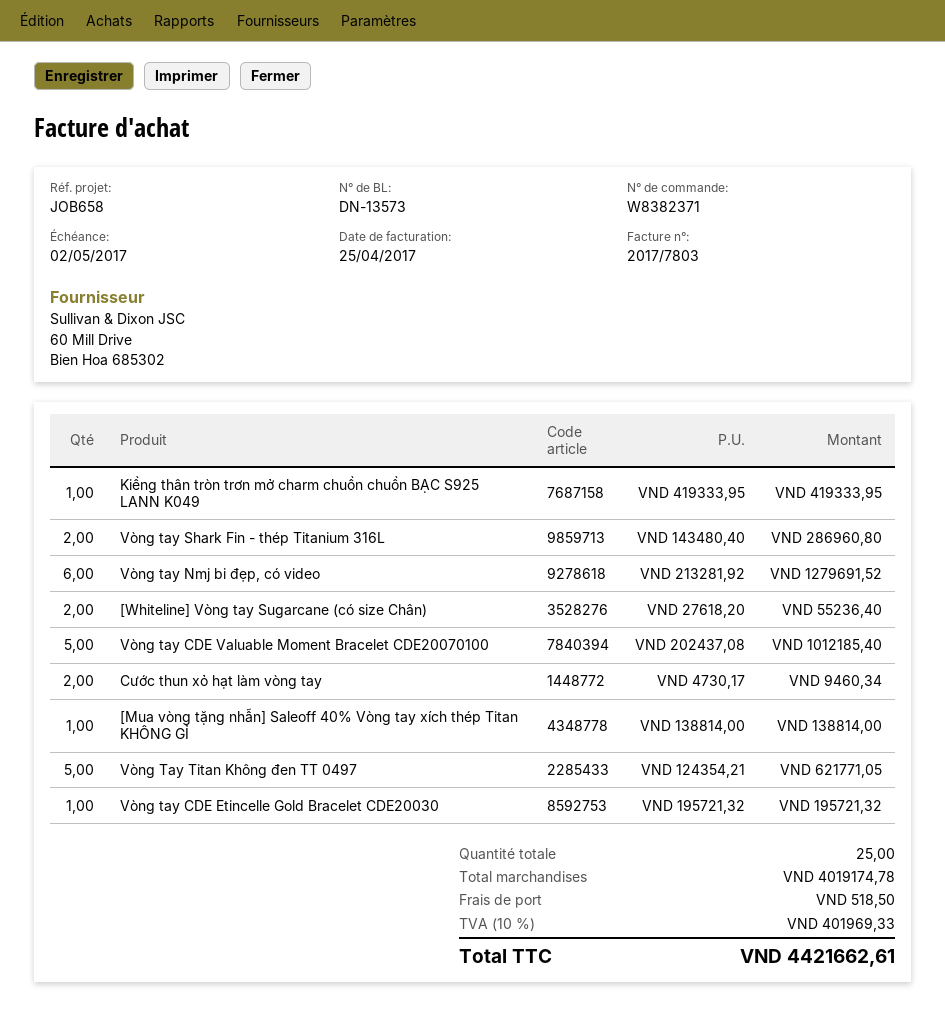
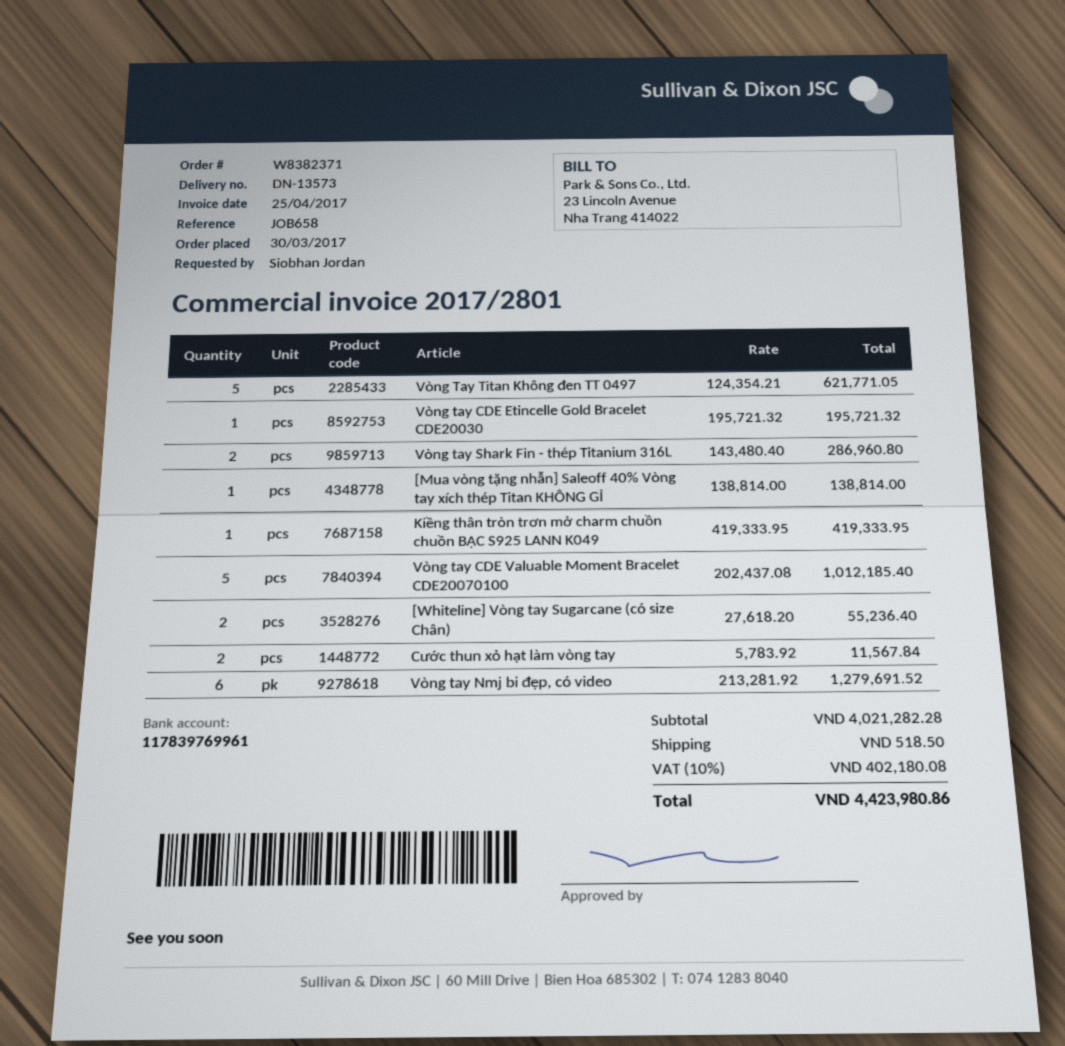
invoice number: 2017/7803 -> 2017/2801
Cước thun xỏ hạt làm vòng tay: 2 x 4730.17 = 9460.34 -> 2 x 5783.92 = 11567.84
subtotal: 4019174.78 -> 4021282.28
tax: 10% = 401969.33 -> 10% = 402180.08
total: 4421662.61 -> 4423980.86

